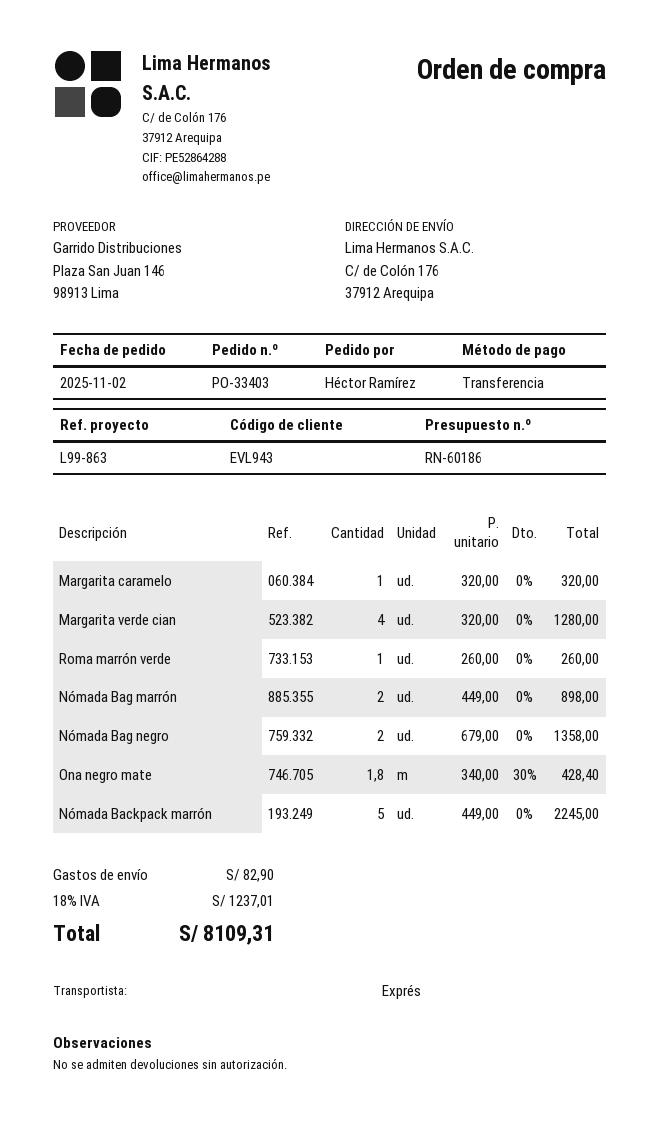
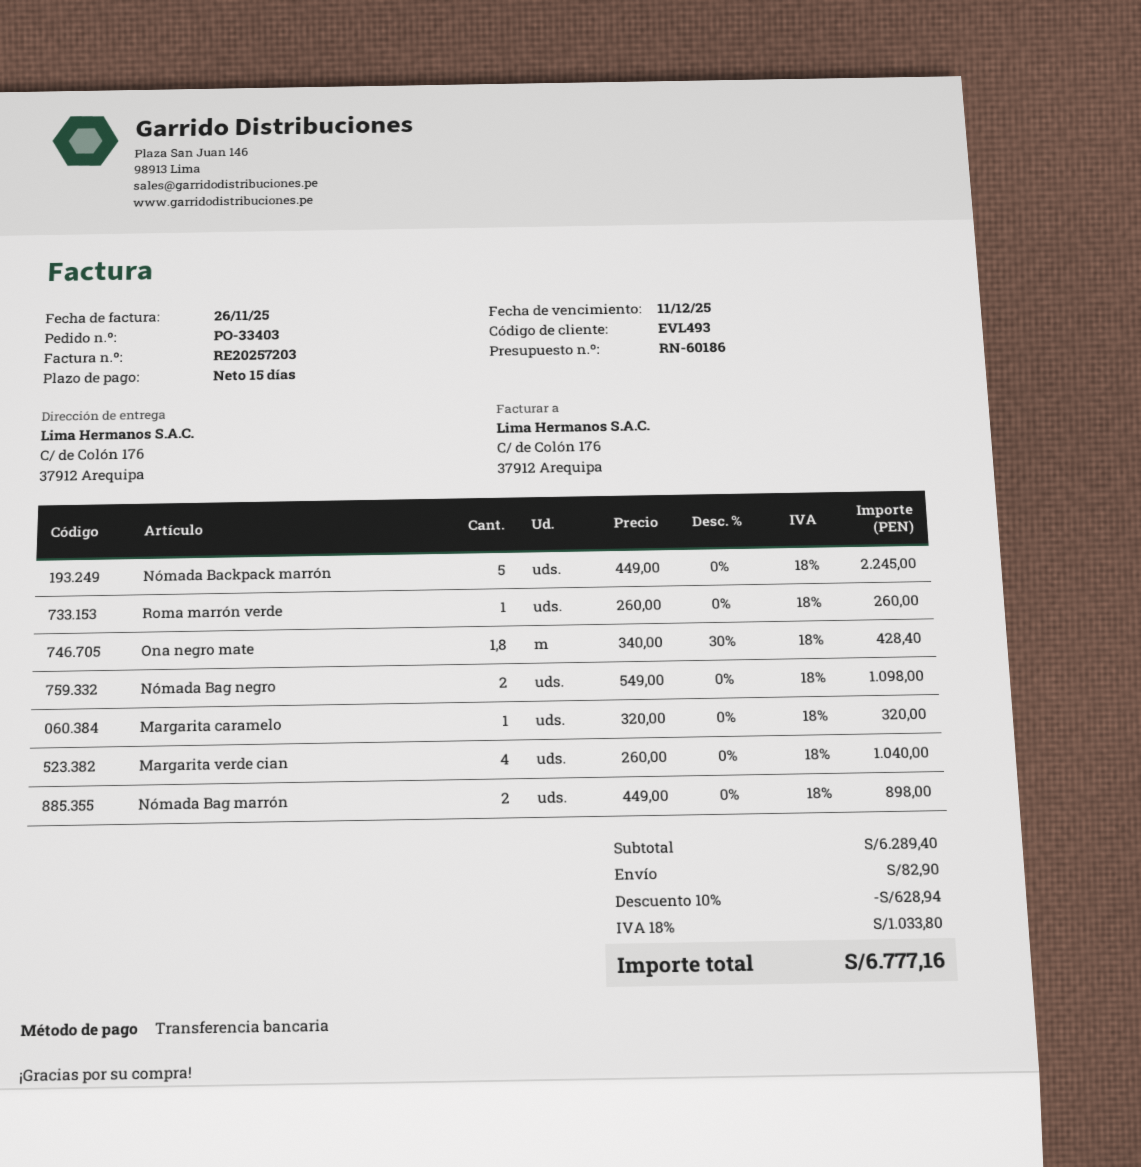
customer number: EVL943 -> EVL493
Margarita verde cian: 4 x 320.00 = 1280.00 -> 4 x 260.00 = 1040.00
Nómada Bag negro: 2 x 679.00 = 1358.00 -> 2 x 549.00 = 1098.00
discount: none -> 10% = 628.94
tax: 18% = 1237.01 -> 18% = 1033.80
total: 8109.31 -> 6777.16

